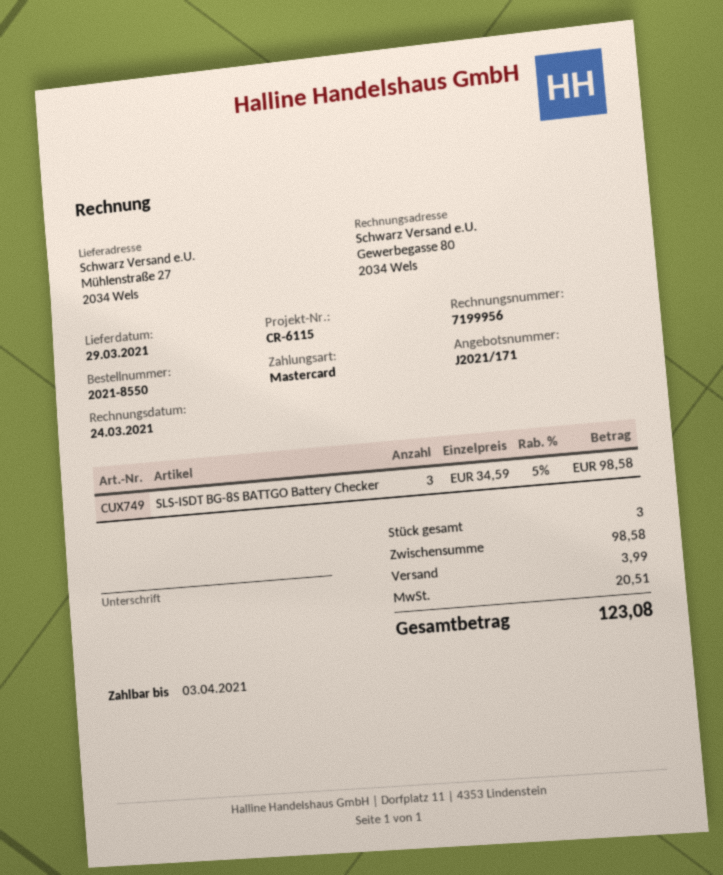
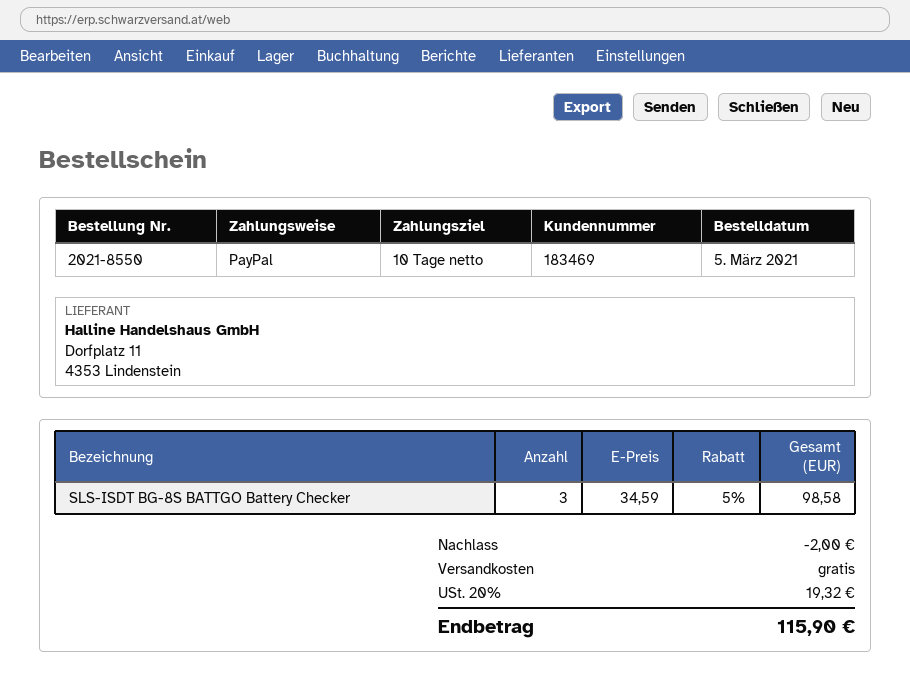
payment method: Mastercard -> PayPal
discount: none -> 2.00
shipping: 3.99 -> 0.00
tax: 20.51 -> 19.32
total: 123.08 -> 115.90

